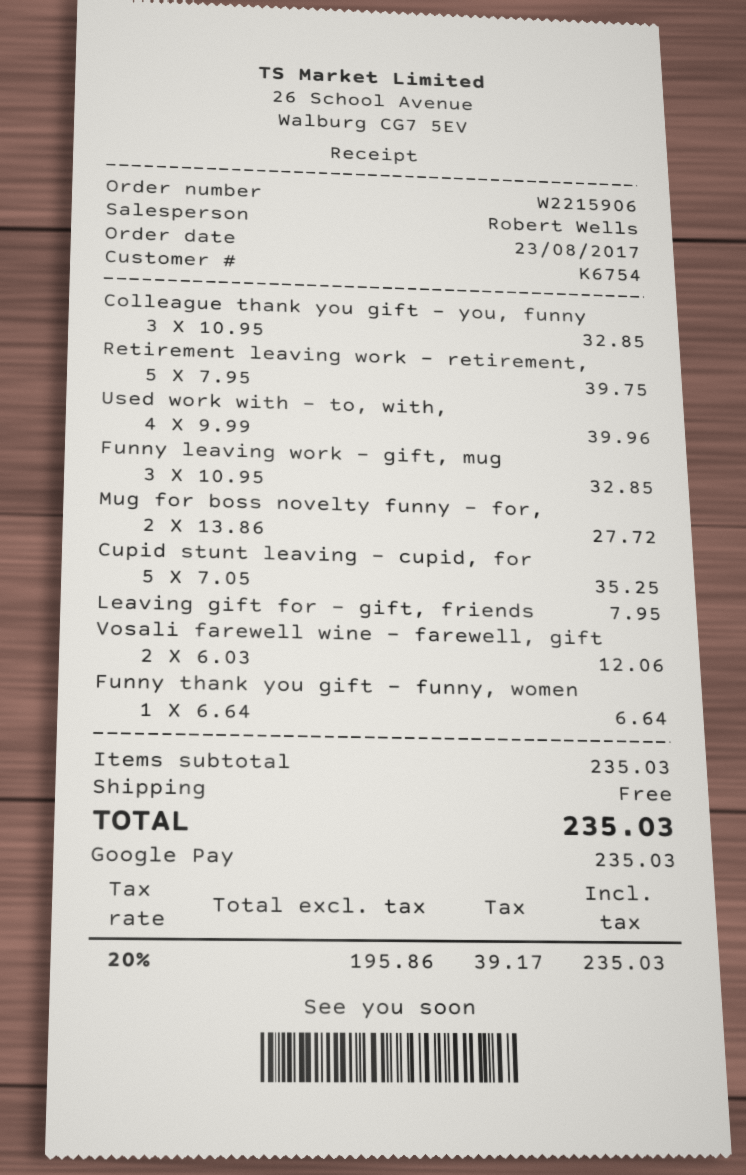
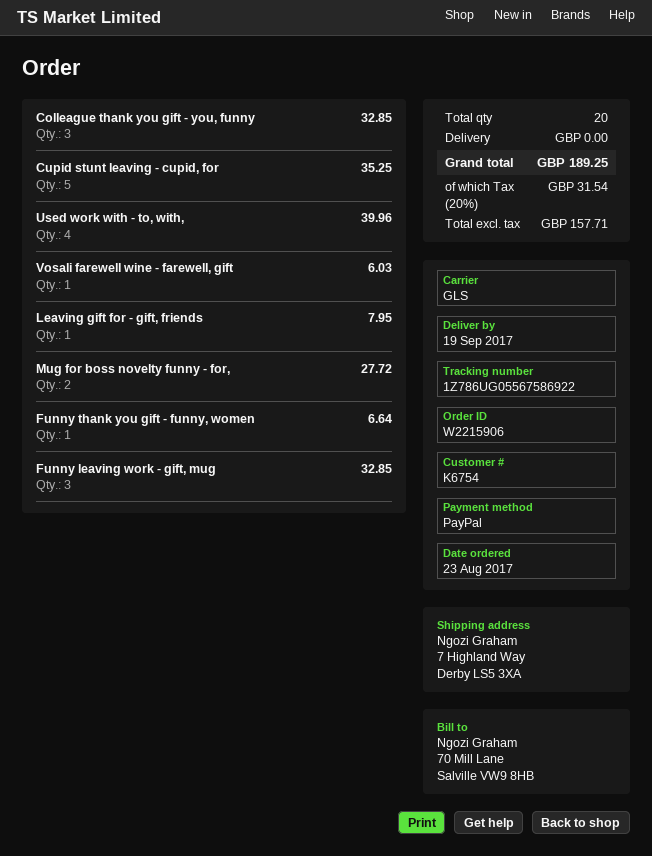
payment method: Google Pay -> PayPal
Retirement leaving work - retirement,: 5 for 39.75 -> none
Vosali farewell wine - farewell, gift: 2 for 12.06 -> 1 for 6.03
net: 195.86 -> 157.71
tax: 20% = 39.17 -> 20% = 31.54
total: 235.03 -> 189.25

